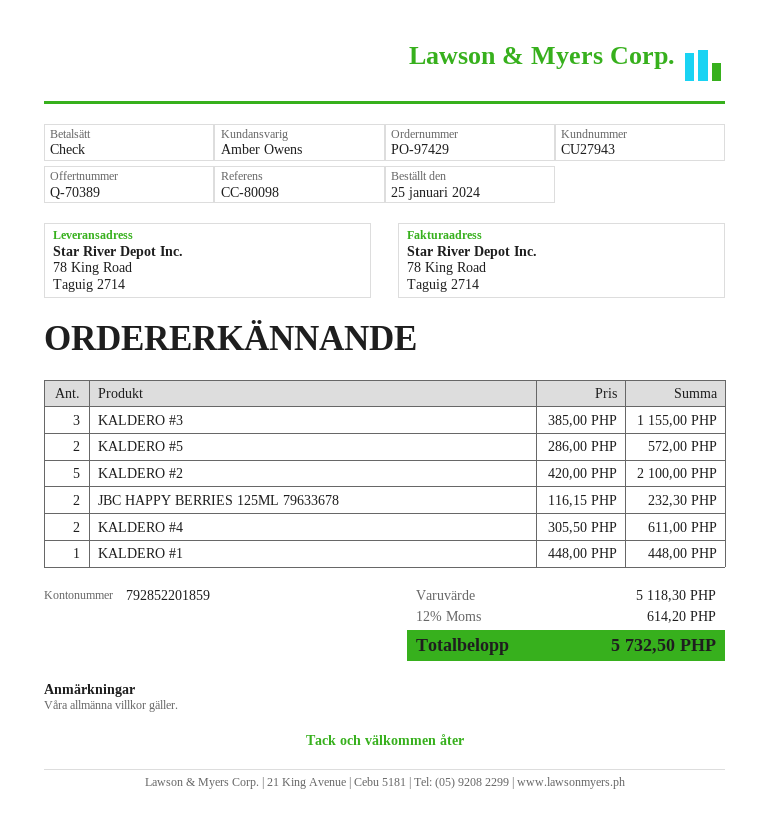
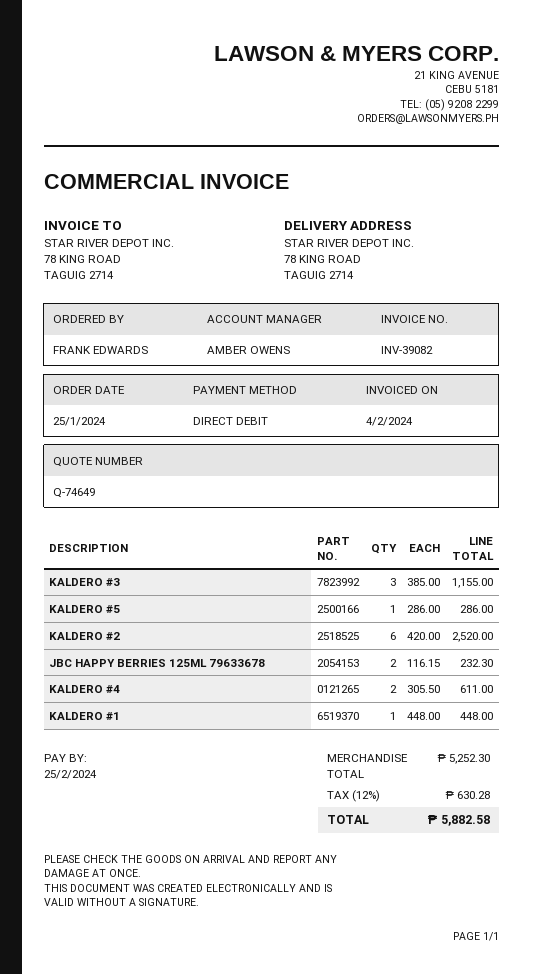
quote number: Q-70389 -> Q-74649
payment method: cheque -> direct debit
KALDERO #5: 2 x 286.00 = 572.00 -> 1 x 286.00 = 286.00
KALDERO #2: 5 x 420.00 = 2100.00 -> 6 x 420.00 = 2520.00
subtotal: 5118.30 -> 5252.30
tax: 12% = 614.20 -> 12% = 630.28
total: 5732.50 -> 5882.58

